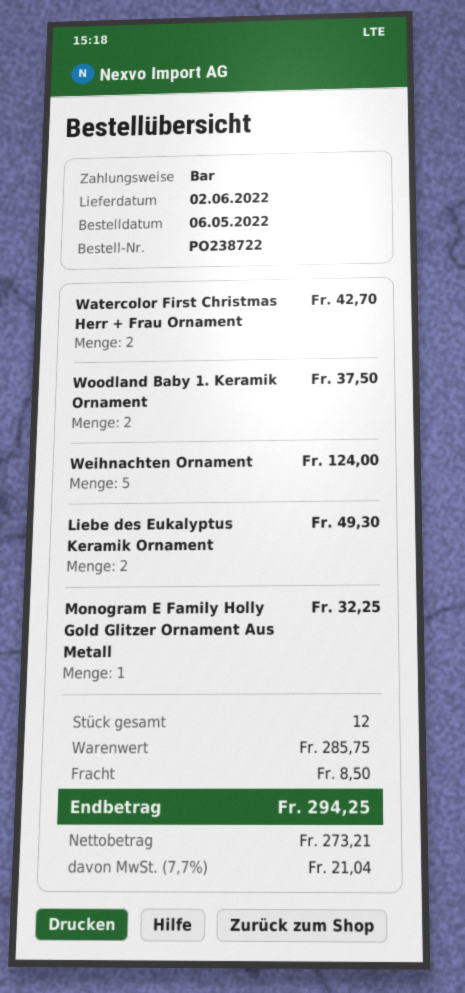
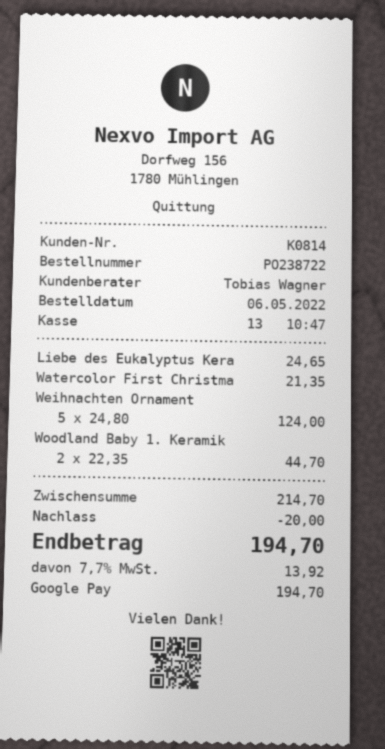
payment method: cash -> Google Pay
Watercolor First Christmas Herr + Frau Ornament: 2 for 42.70 -> 1 for 21.35
Woodland Baby 1. Keramik Ornament: 2 for 37.50 -> 2 for 44.70
Liebe des Eukalyptus Keramik Ornament: 2 for 49.30 -> 1 for 24.65
Monogram E Family Holly Gold Glitzer Ornament Aus Metall: 1 for 32.25 -> none
subtotal: 285.75 -> 214.70
discount: none -> 20.00
shipping: 8.50 -> none
tax: 7.7% = 21.04 -> 7.7% = 13.92
total: 294.25 -> 194.70

